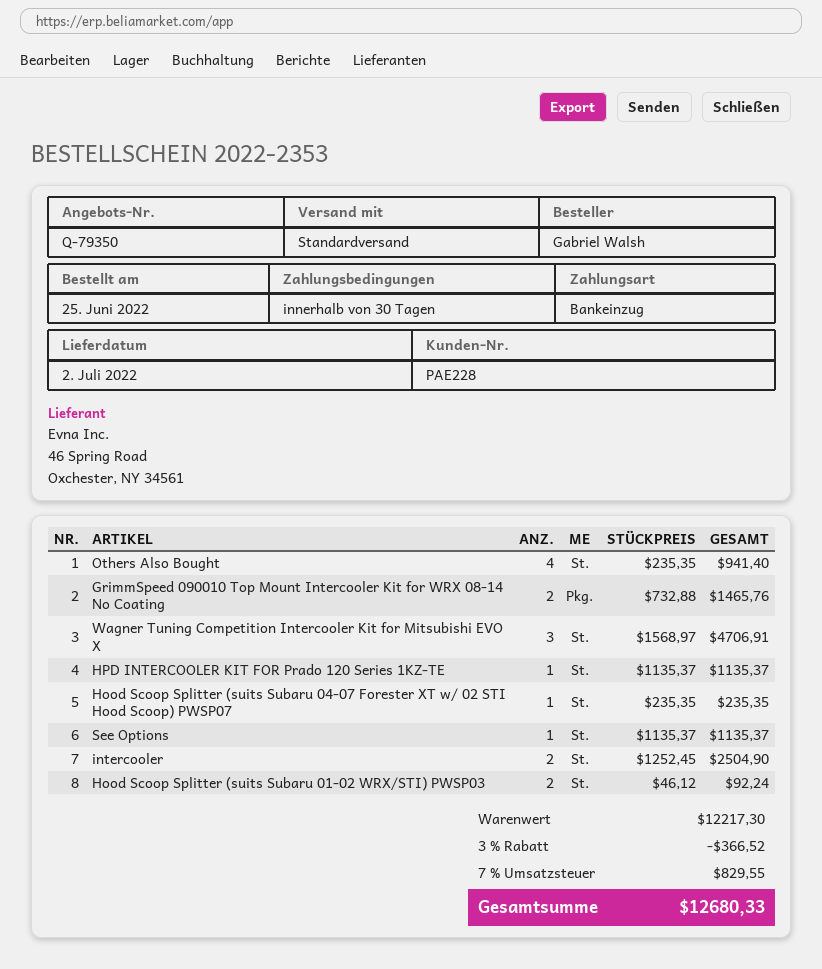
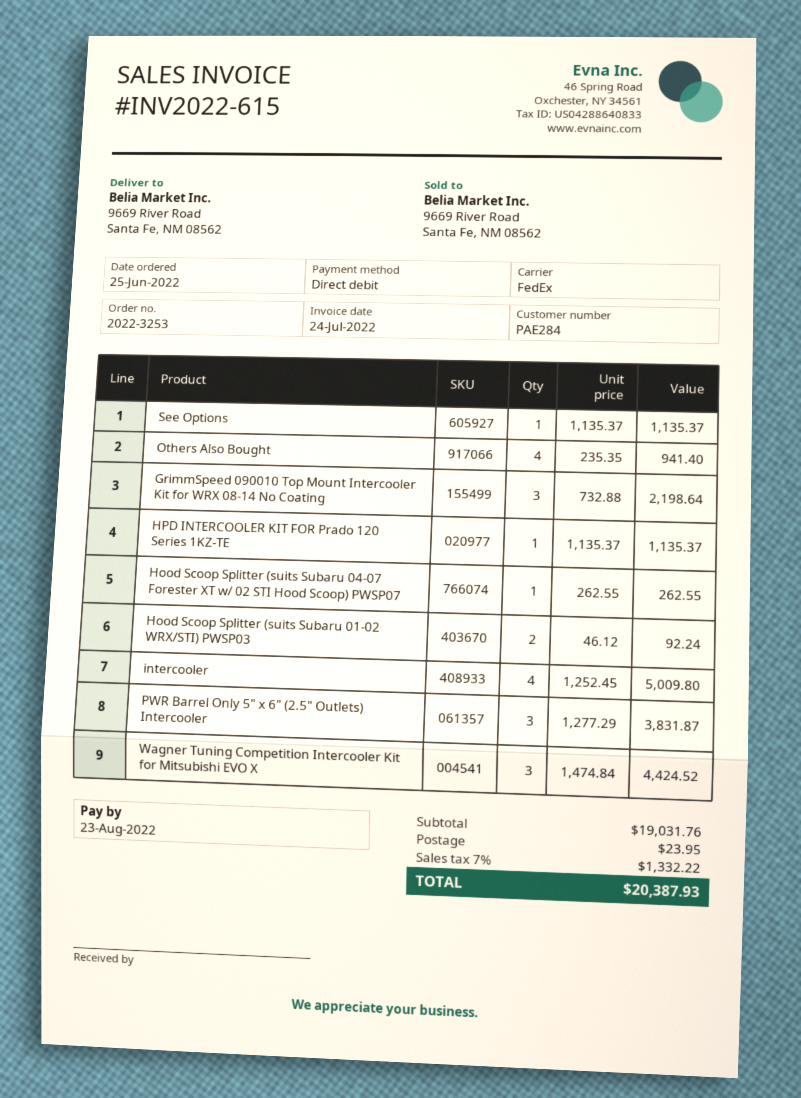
order number: 2022-2353 -> 2022-3253
customer number: PAE228 -> PAE284
shipping method: standard -> FedEx
GrimmSpeed 090010 Top Mount Intercooler Kit for WRX 08-14 No Coating: 2 x 732.88 = 1465.76 -> 3 x 732.88 = 2198.64
Wagner Tuning Competition Intercooler Kit for Mitsubishi EVO X: 3 x 1568.97 = 4706.91 -> 3 x 1474.84 = 4424.52
Hood Scoop Splitter (suits Subaru 04-07 Forester XT w/ 02 STI Hood Scoop) PWSP07: 1 x 235.35 = 235.35 -> 1 x 262.55 = 262.55
intercooler: 2 x 1252.45 = 2504.90 -> 4 x 1252.45 = 5009.80
PWR Barrel Only 5" x 6" (2.5" Outlets) Intercooler: none -> 3 x 1277.29 = 3831.87
subtotal: 12217.30 -> 19031.76
discount: 3% = 366.52 -> none
shipping: none -> 23.95
tax: 7% = 829.55 -> 7% = 1332.22
total: 12680.33 -> 20387.93

